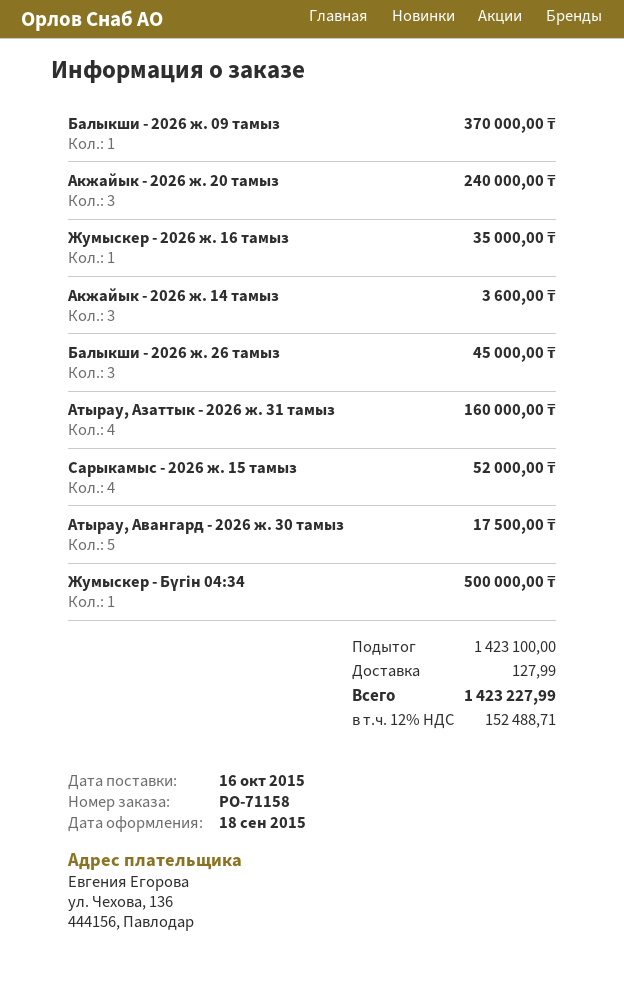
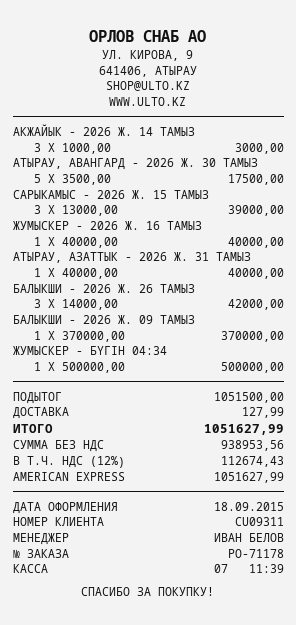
order number: PO-71158 -> PO-71178
Акжайык - 2026 ж. 20 тамыз: 3 for 240000.00 -> none
Жумыскер - 2026 ж. 16 тамыз: 1 for 35000.00 -> 1 for 40000.00
Акжайык - 2026 ж. 14 тамыз: 3 for 3600.00 -> 3 for 3000.00
Балыкши - 2026 ж. 26 тамыз: 3 for 45000.00 -> 3 for 42000.00
Атырау, Азаттык - 2026 ж. 31 тамыз: 4 for 160000.00 -> 1 for 40000.00
Сарыкамыс - 2026 ж. 15 тамыз: 4 for 52000.00 -> 3 for 39000.00
subtotal: 1423100.00 -> 1051500.00
tax: 12% = 152488.71 -> 12% = 112674.43
total: 1423227.99 -> 1051627.99

